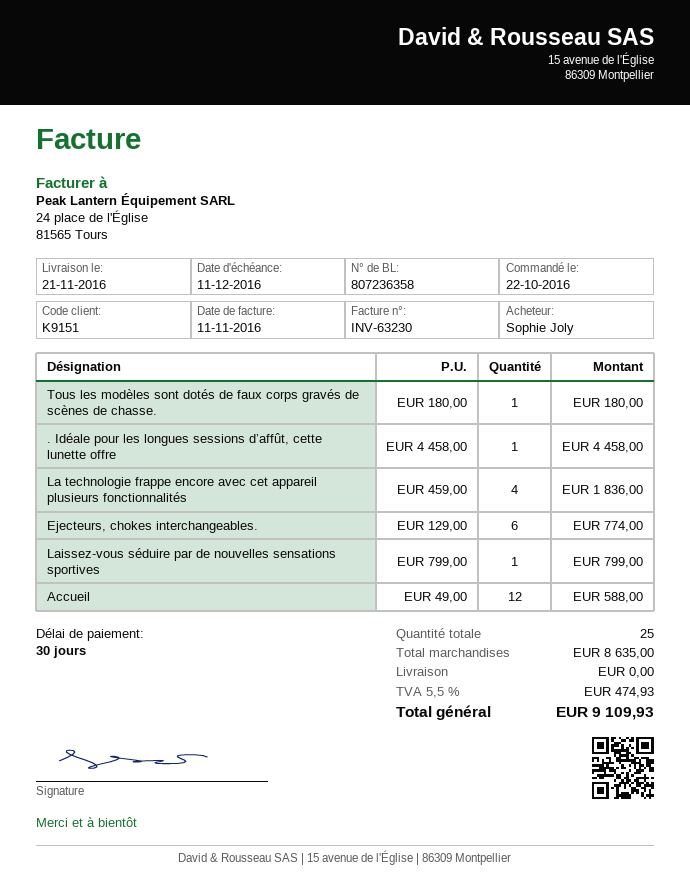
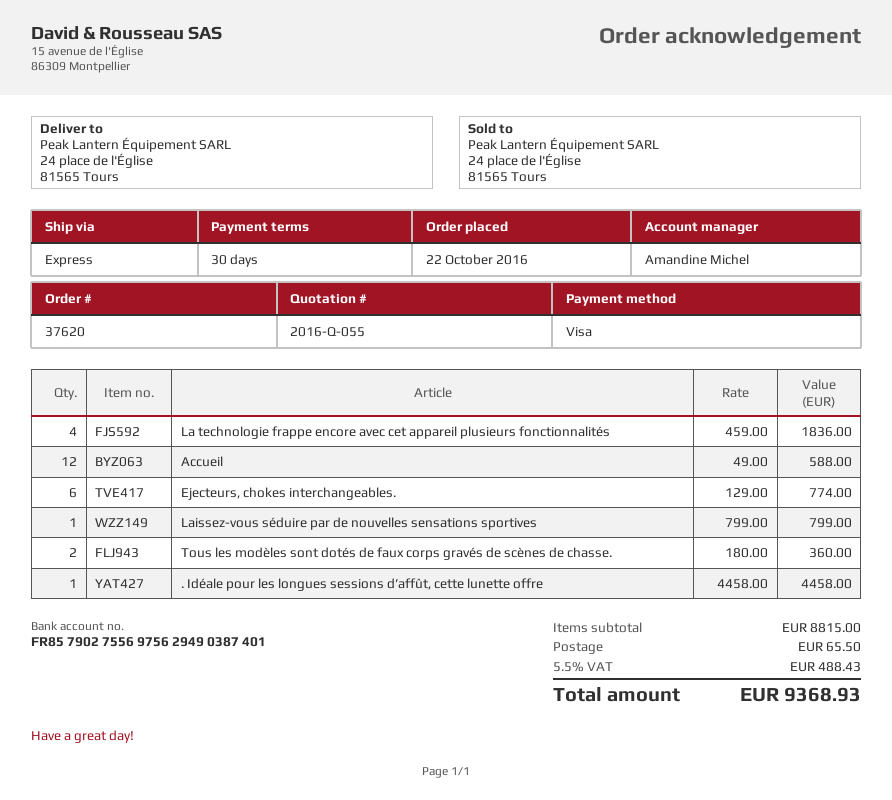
Tous les modèles sont dotés de faux corps gravés de scènes de chasse.: 1 x 180.00 = 180.00 -> 2 x 180.00 = 360.00
subtotal: 8635.00 -> 8815.00
shipping: 0.00 -> 65.50
tax: 5.5% = 474.93 -> 5.5% = 488.43
total: 9109.93 -> 9368.93

